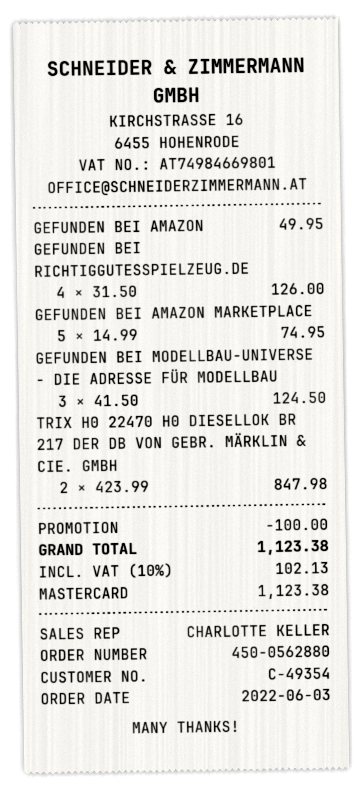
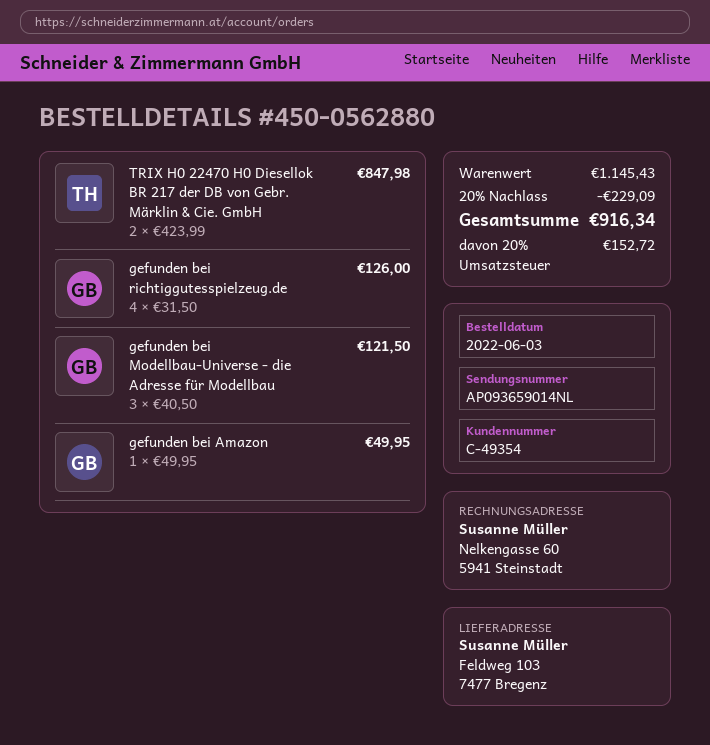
GEFUNDEN BEI AMAZON MARKETPLACE: 5 x 14.99 = 74.95 -> none
GEFUNDEN BEI MODELLBAU-UNIVERSE - DIE ADRESSE FÜR MODELLBAU: 3 x 41.50 = 124.50 -> 3 x 40.50 = 121.50
discount: 100.00 -> 229.09
tax: 10% = 102.13 -> 20% = 152.72
total: 1123.38 -> 916.34

